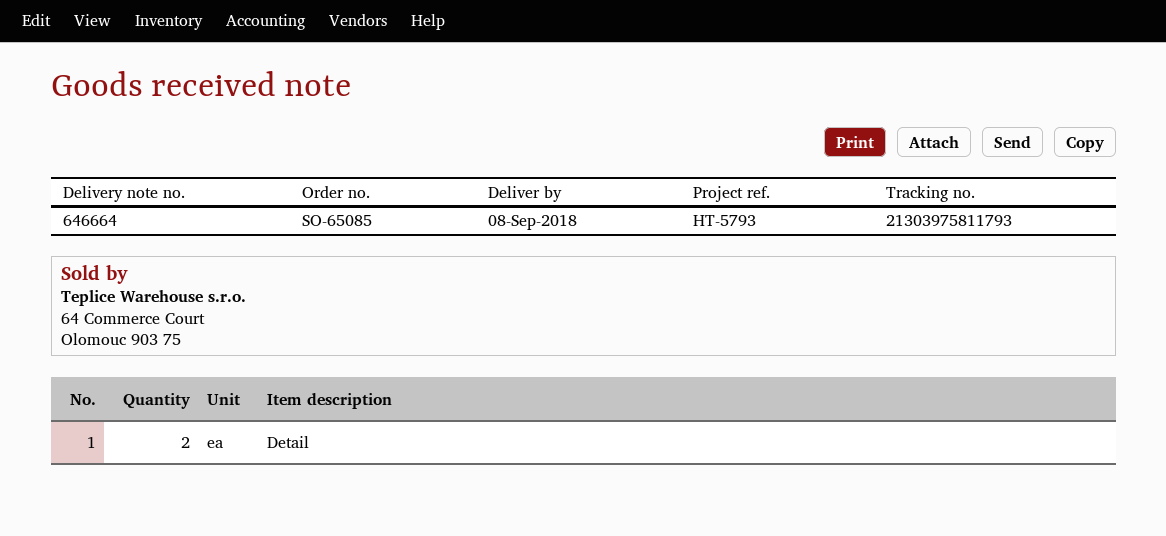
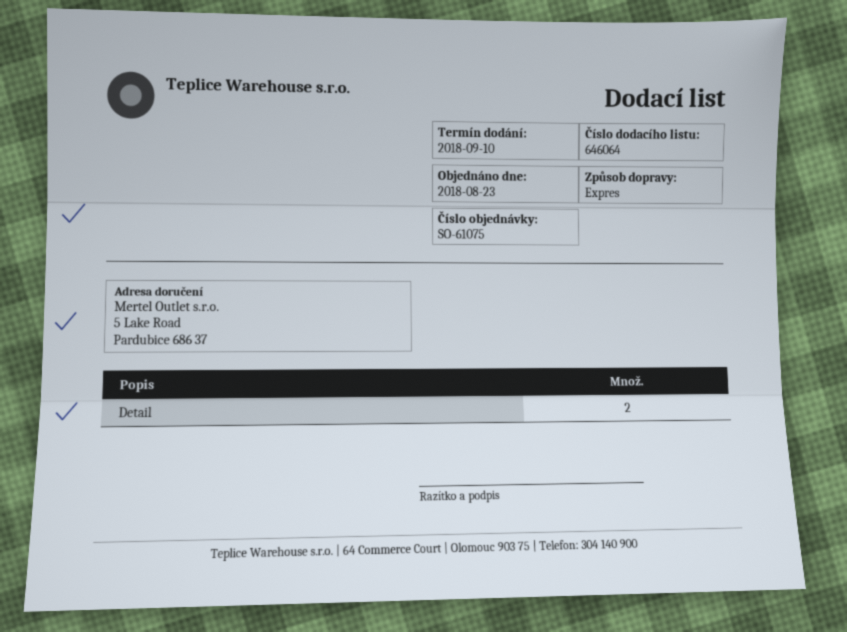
order number: SO-65085 -> SO-61075
delivery note number: 646664 -> 646064
delivery date: 2018-09-08 -> 2018-09-10

